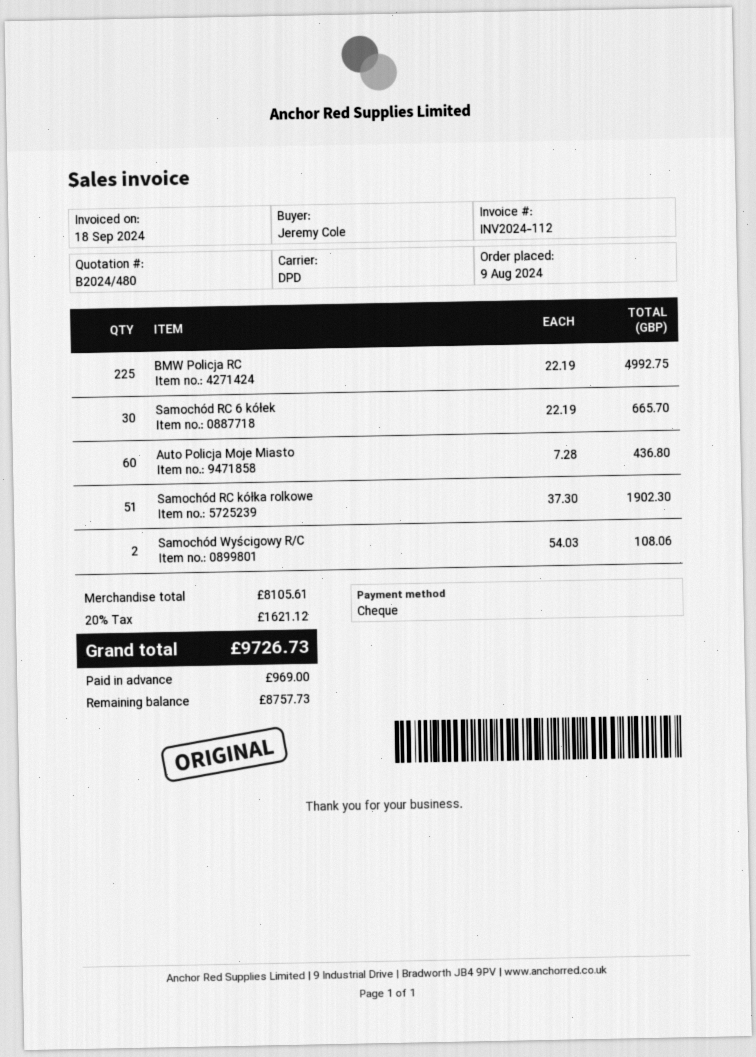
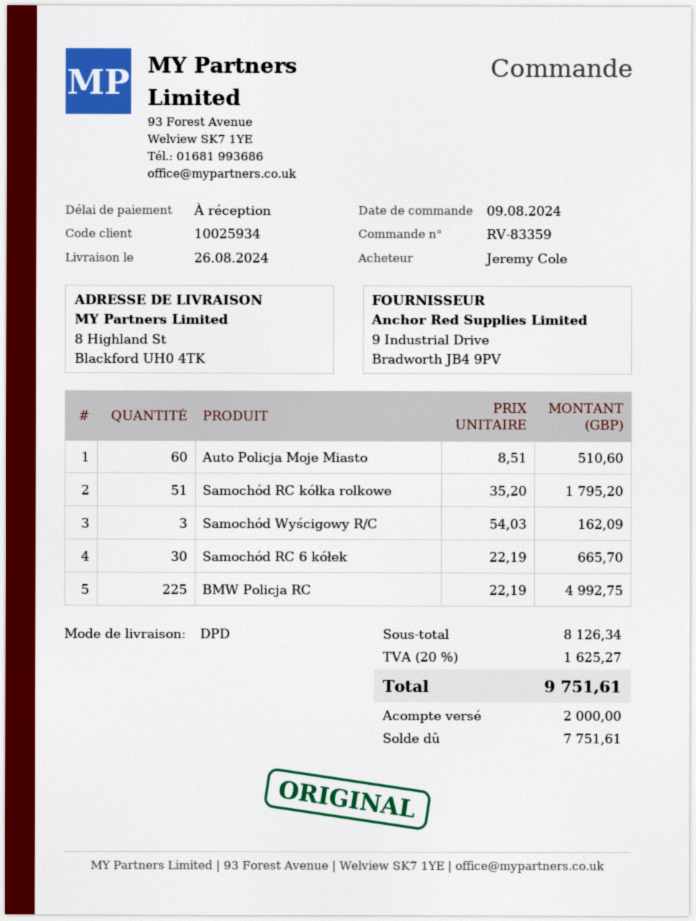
Auto Policja Moje Miasto: 60 x 7.28 = 436.80 -> 60 x 8.51 = 510.60
Samochód RC kółka rolkowe: 51 x 37.30 = 1902.30 -> 51 x 35.20 = 1795.20
Samochód Wyścigowy R/C: 2 x 54.03 = 108.06 -> 3 x 54.03 = 162.09
subtotal: 8105.61 -> 8126.34
tax: 20% = 1621.12 -> 20% = 1625.27
total: 9726.73 -> 9751.61
deposit: 969.00 -> 2000.00
balance: 8757.73 -> 7751.61

